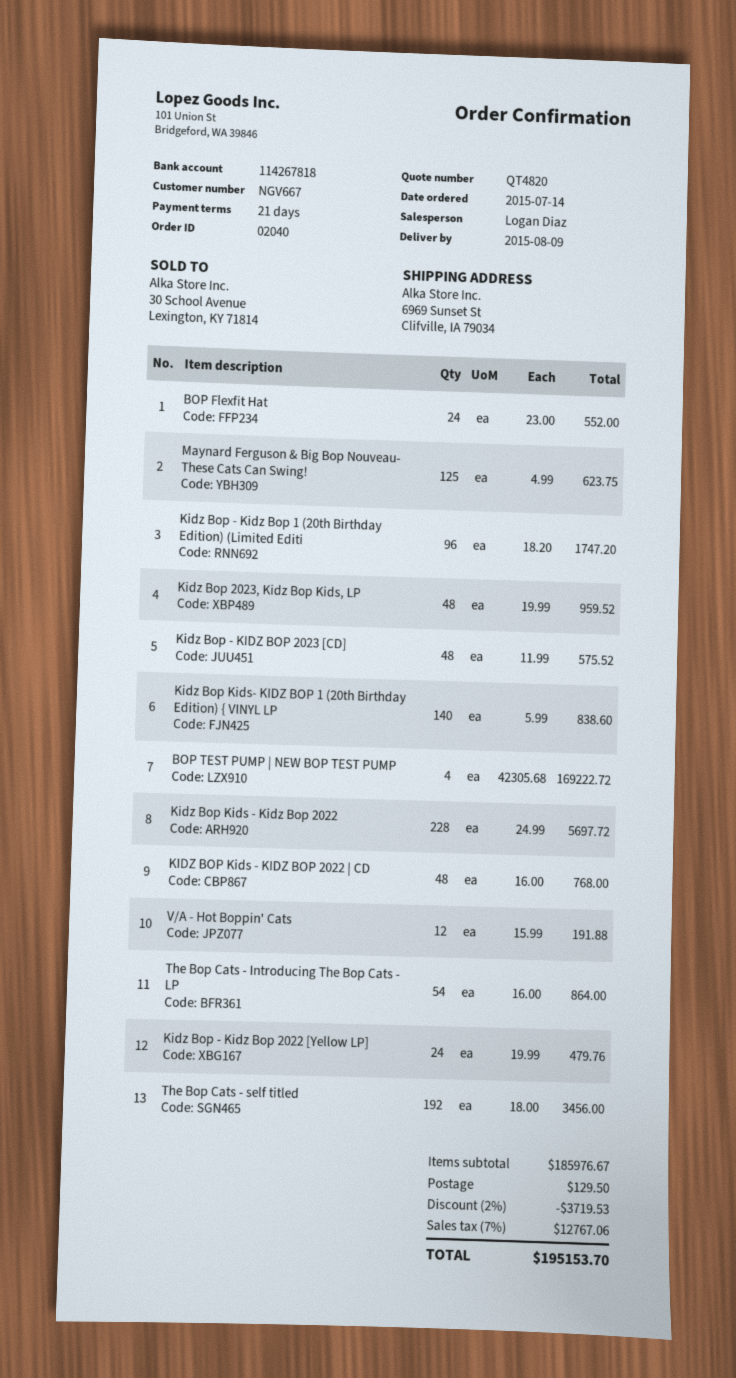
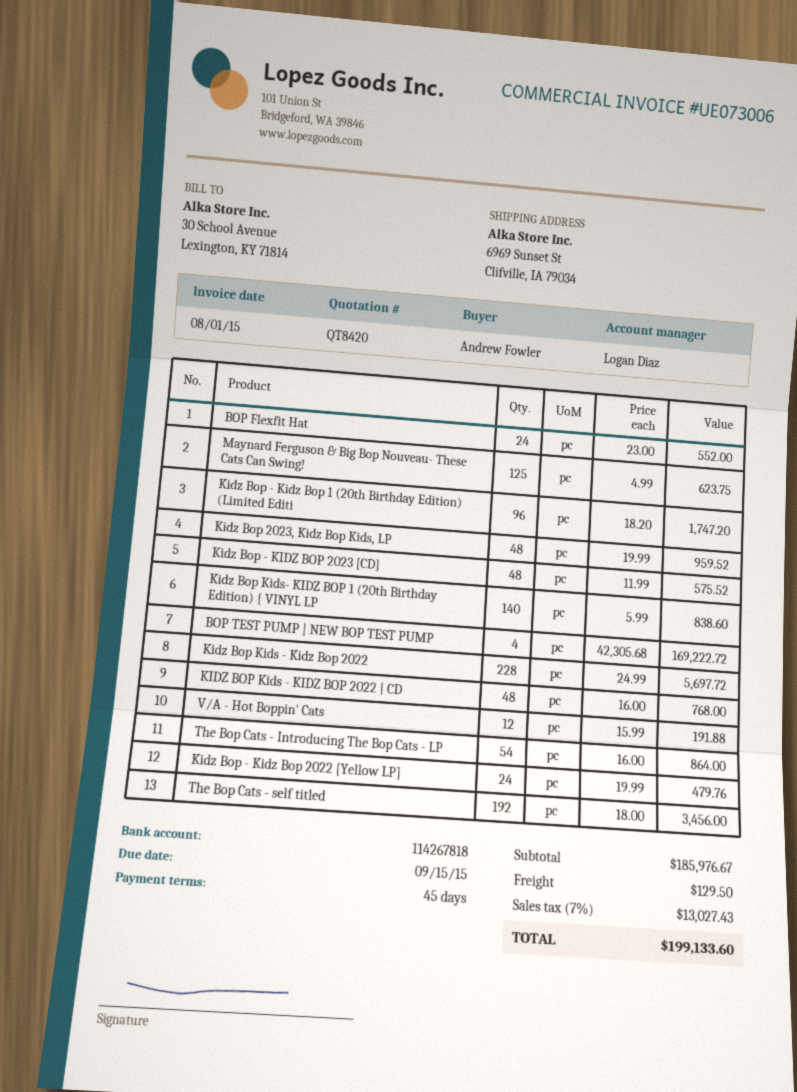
quote number: QT4820 -> QT8420
payment terms: 21 days -> 45 days
discount: 2% = 3719.53 -> none
tax: 7% = 12767.06 -> 7% = 13027.43
total: 195153.70 -> 199133.60

